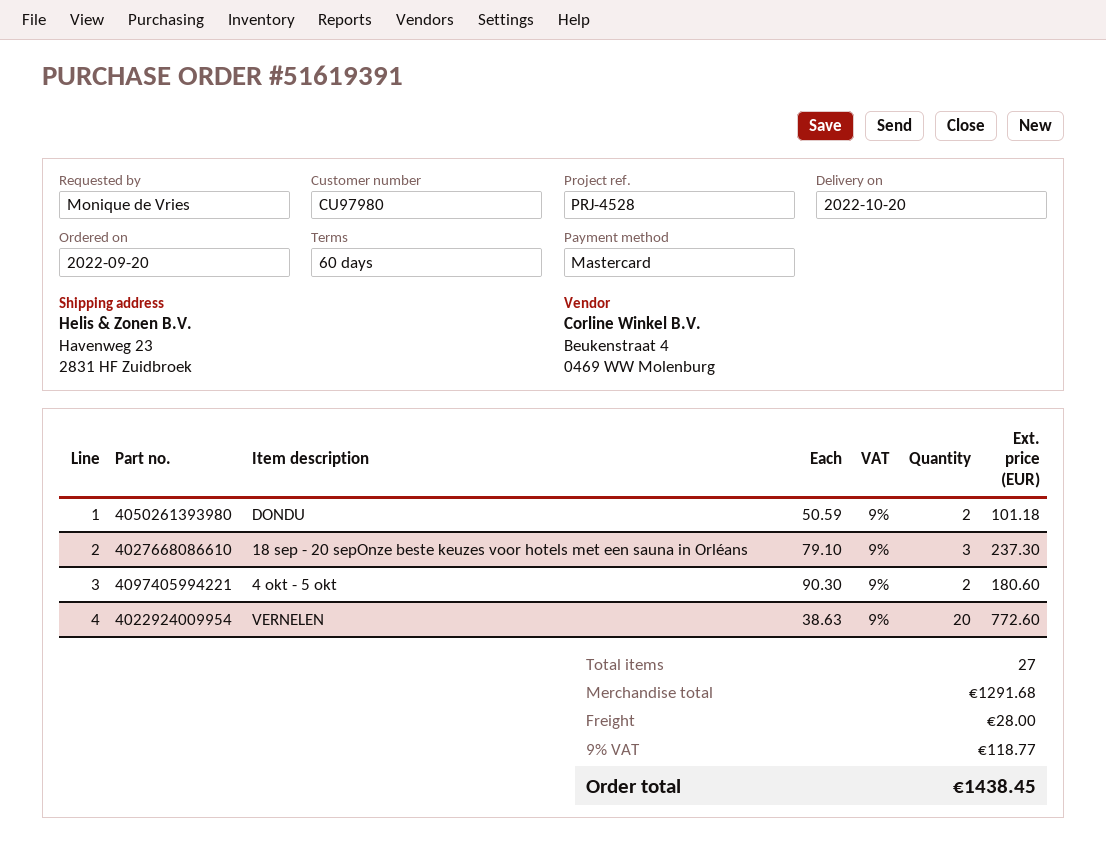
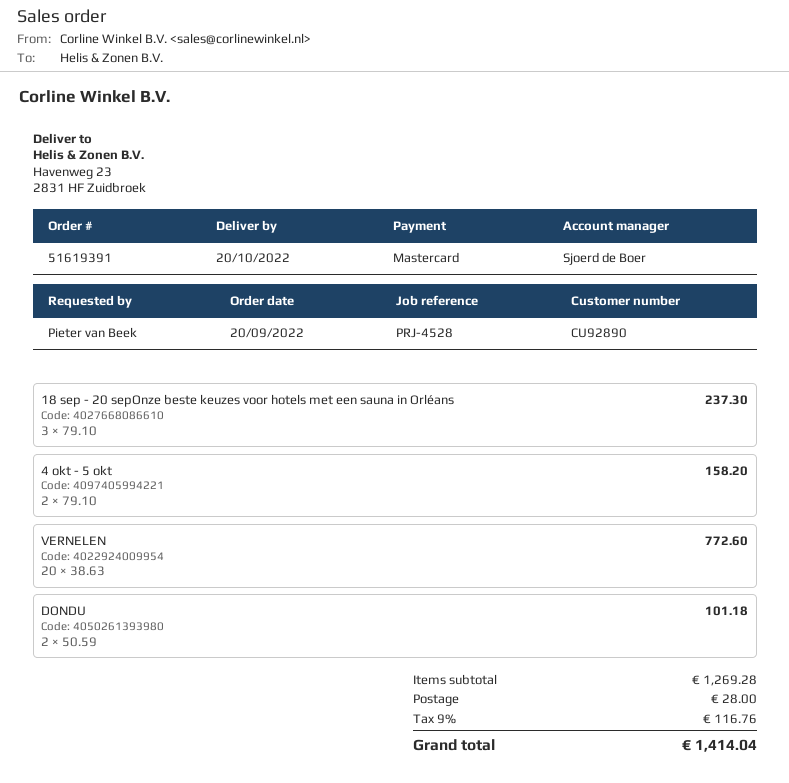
customer number: CU97980 -> CU92890
ordered by: Monique de Vries -> Pieter van Beek
4 okt - 5 okt: 2 x 90.30 = 180.60 -> 2 x 79.10 = 158.20
subtotal: 1291.68 -> 1269.28
tax: 9% = 118.77 -> 9% = 116.76
total: 1438.45 -> 1414.04

